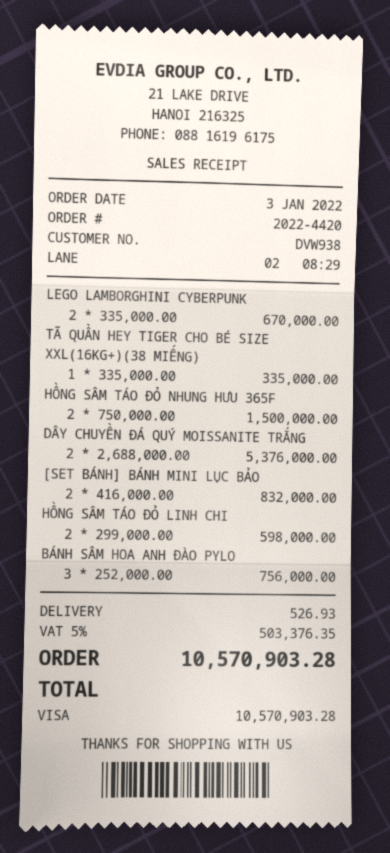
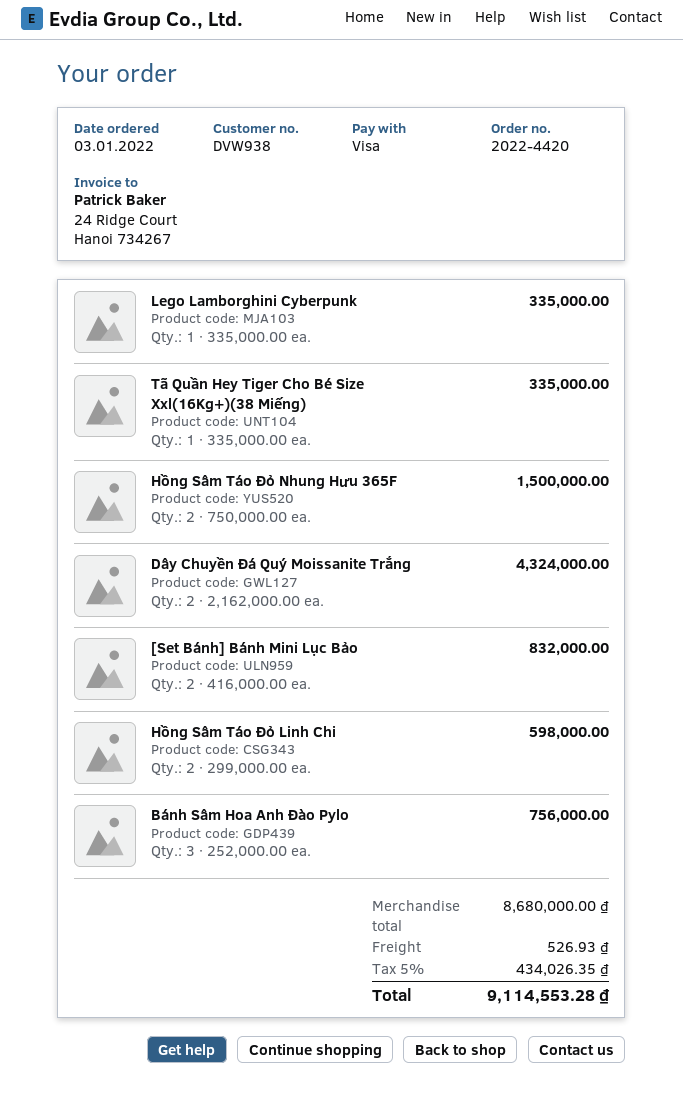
LEGO LAMBORGHINI CYBERPUNK: 2 x 335000.00 = 670000.00 -> 1 x 335000.00 = 335000.00
DÂY CHUYỀN ĐÁ QUÝ MOISSANITE TRẮNG: 2 x 2688000.00 = 5376000.00 -> 2 x 2162000.00 = 4324000.00
tax: 5% = 503376.35 -> 5% = 434026.35
total: 10570903.28 -> 9114553.28

